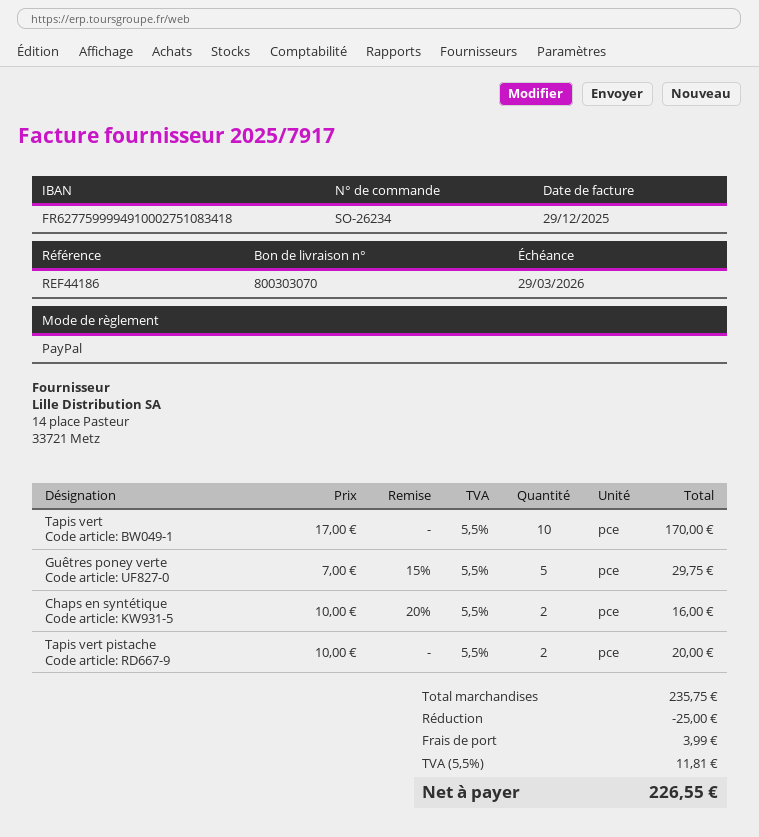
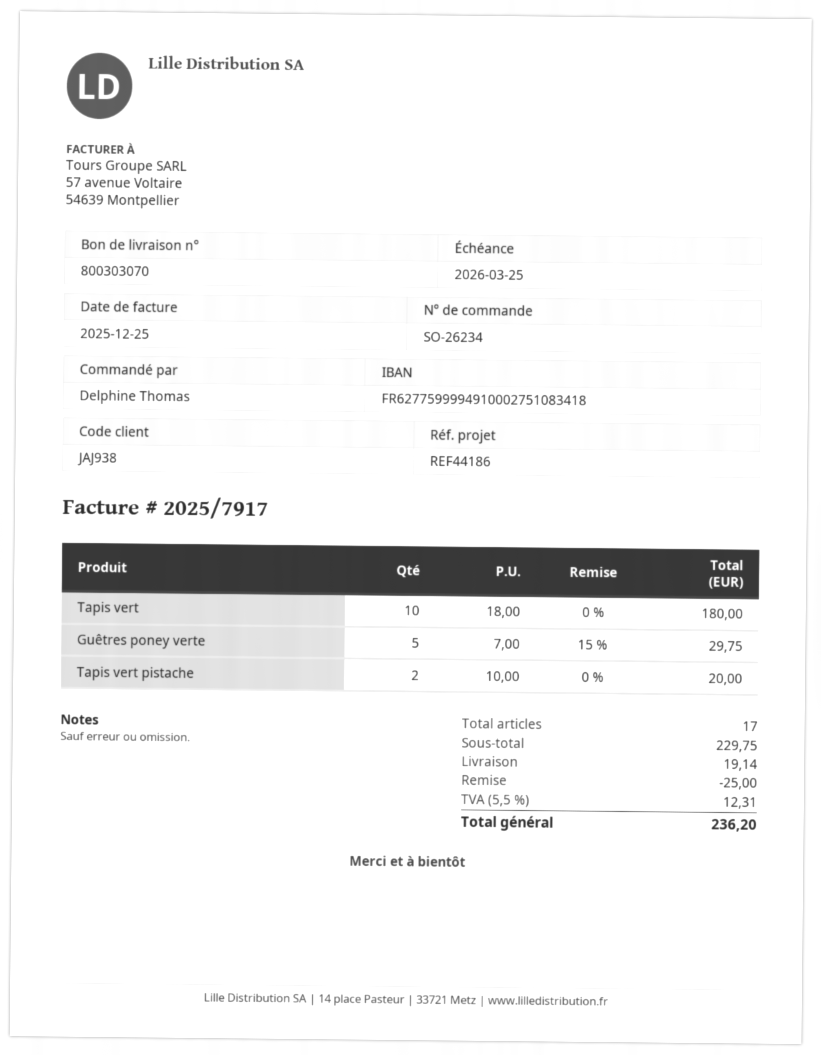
invoice date: 2025-12-29 -> 2025-12-25
due date: 2026-03-29 -> 2026-03-25
Tapis vert: 10 x 17.00 = 170.00 -> 10 x 18.00 = 180.00
Chaps en syntétique: 2 x 10.00 - 20% = 16.00 -> none
subtotal: 235.75 -> 229.75
shipping: 3.99 -> 19.14
tax: 5.5% = 11.81 -> 5.5% = 12.31
total: 226.55 -> 236.20

